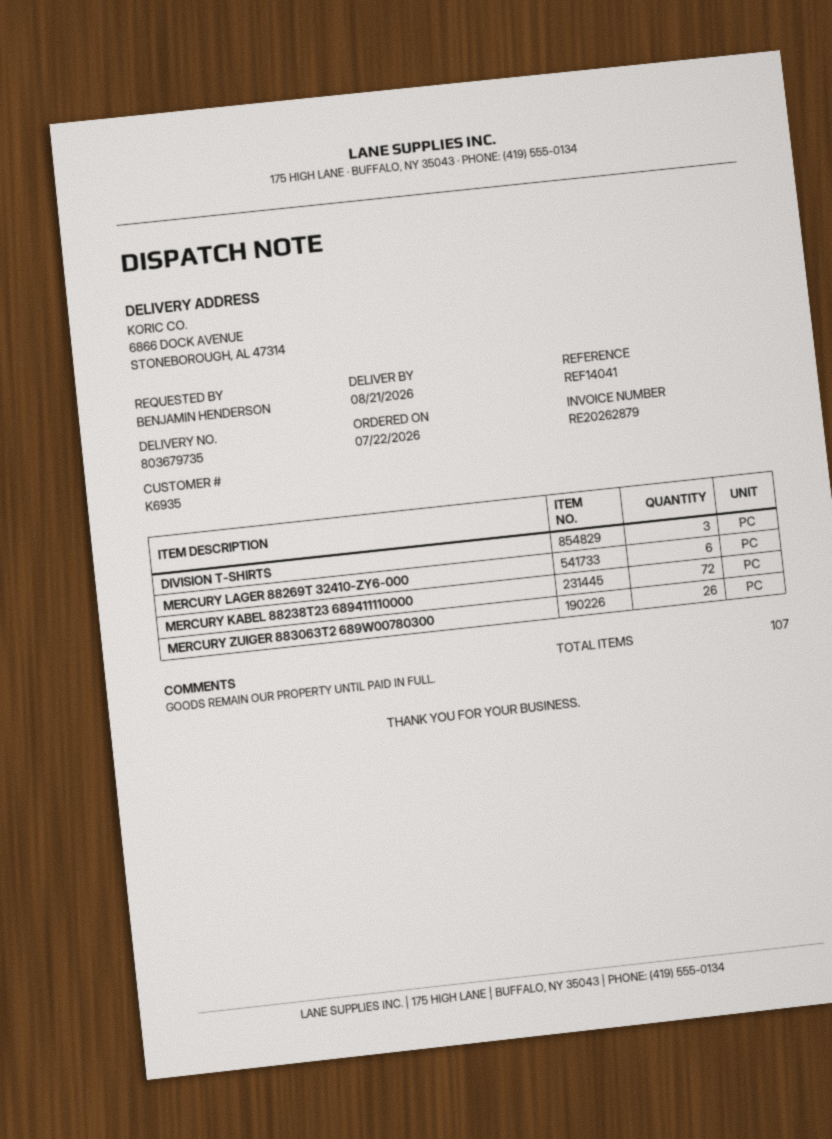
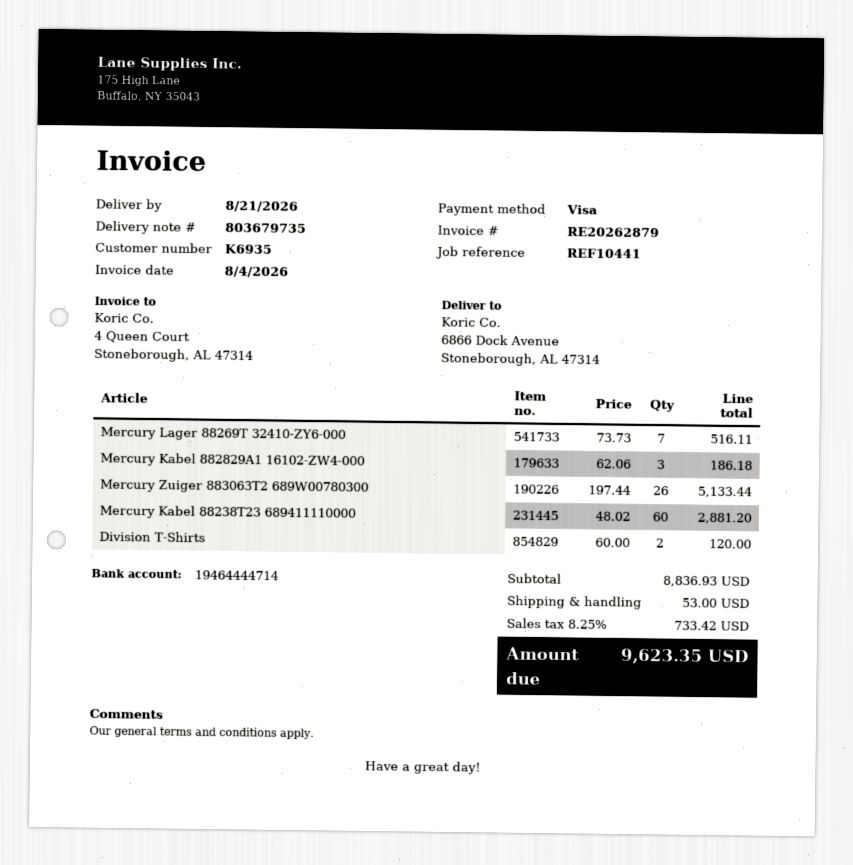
reference: REF14041 -> REF10441
DIVISION T-SHIRTS: 3 -> 2
MERCURY LAGER 88269T 32410-ZY6-000: 6 -> 7
MERCURY KABEL 88238T23 689411110000: 72 -> 60
Mercury Kabel 882829A1 16102-ZW4-000: none -> 3

